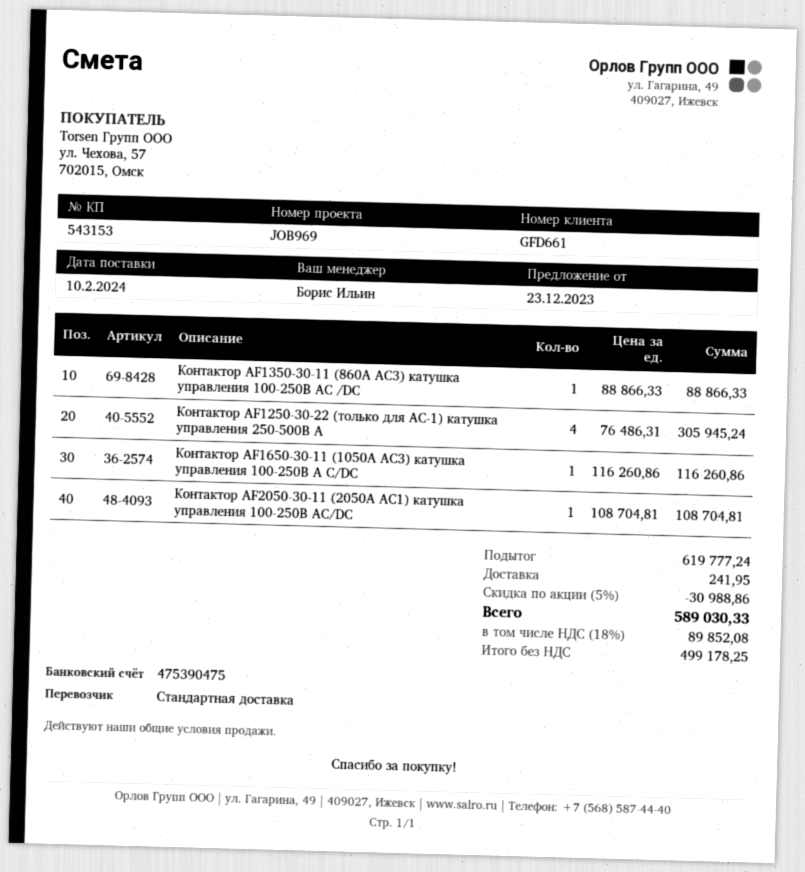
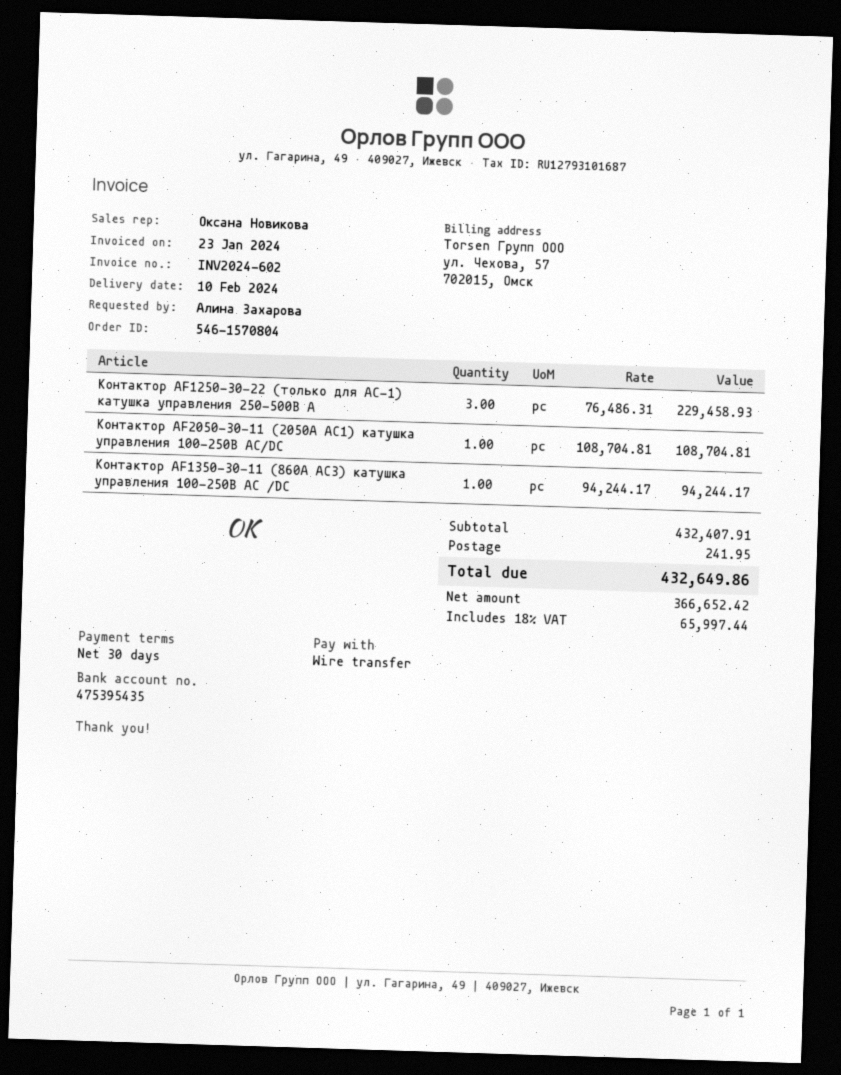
sales rep: Борис Ильин -> Оксана Новикова
bank account: 475390475 -> 475395435
Контактор AF1350-30-11 (860А AC3) катушка управления 100-250В AC /DC: 1 x 88866.33 = 88866.33 -> 1 x 94244.17 = 94244.17
Контактор AF1250-30-22 (только для AC-1) катушка управления 250-500В A: 4 x 76486.31 = 305945.24 -> 3 x 76486.31 = 229458.93
Контактор AF1650-30-11 (1050А AC3) катушка управления 100-250В A C/DC: 1 x 116260.86 = 116260.86 -> none
subtotal: 619777.24 -> 432407.91
discount: 5% = 30988.86 -> none
net: 499178.25 -> 366652.42
tax: 18% = 89852.08 -> 18% = 65997.44
total: 589030.33 -> 432649.86

